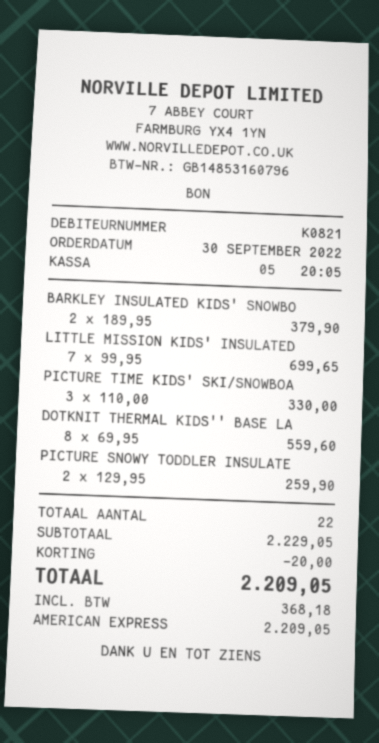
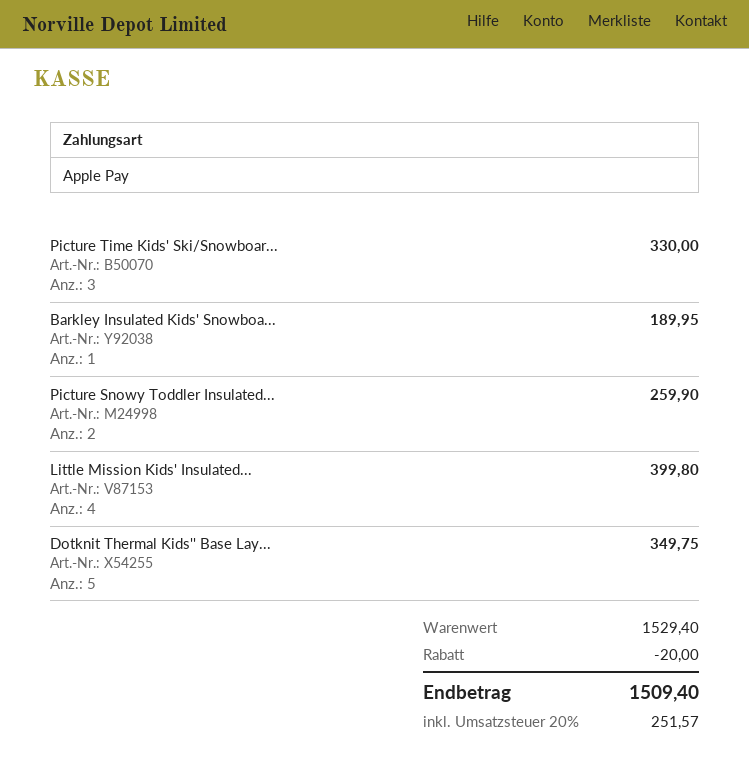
payment method: American Express -> Apple Pay
BARKLEY INSULATED KIDS' SNOWBO: 2 for 379.90 -> 1 for 189.95
LITTLE MISSION KIDS' INSULATED: 7 for 699.65 -> 4 for 399.80
DOTKNIT THERMAL KIDS'' BASE LA: 8 for 559.60 -> 5 for 349.75
subtotal: 2229.05 -> 1529.40
tax: 368.18 -> 251.57
total: 2209.05 -> 1509.40

